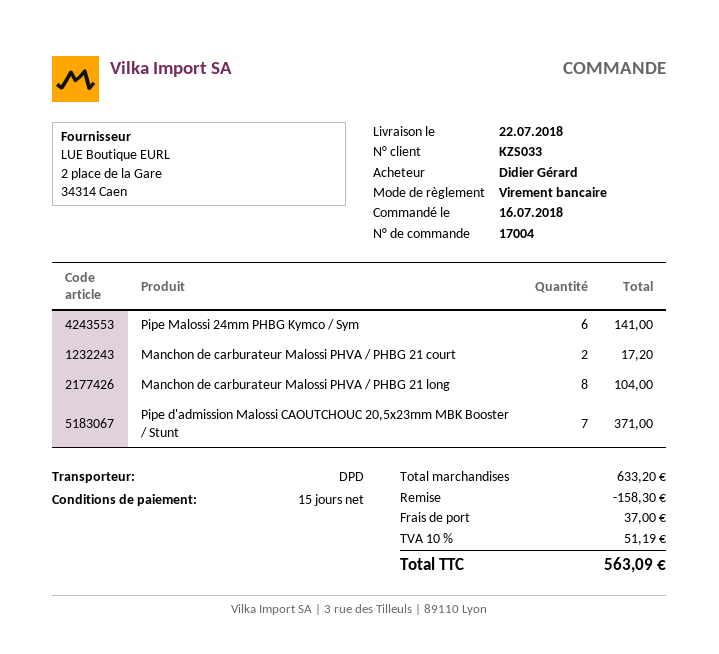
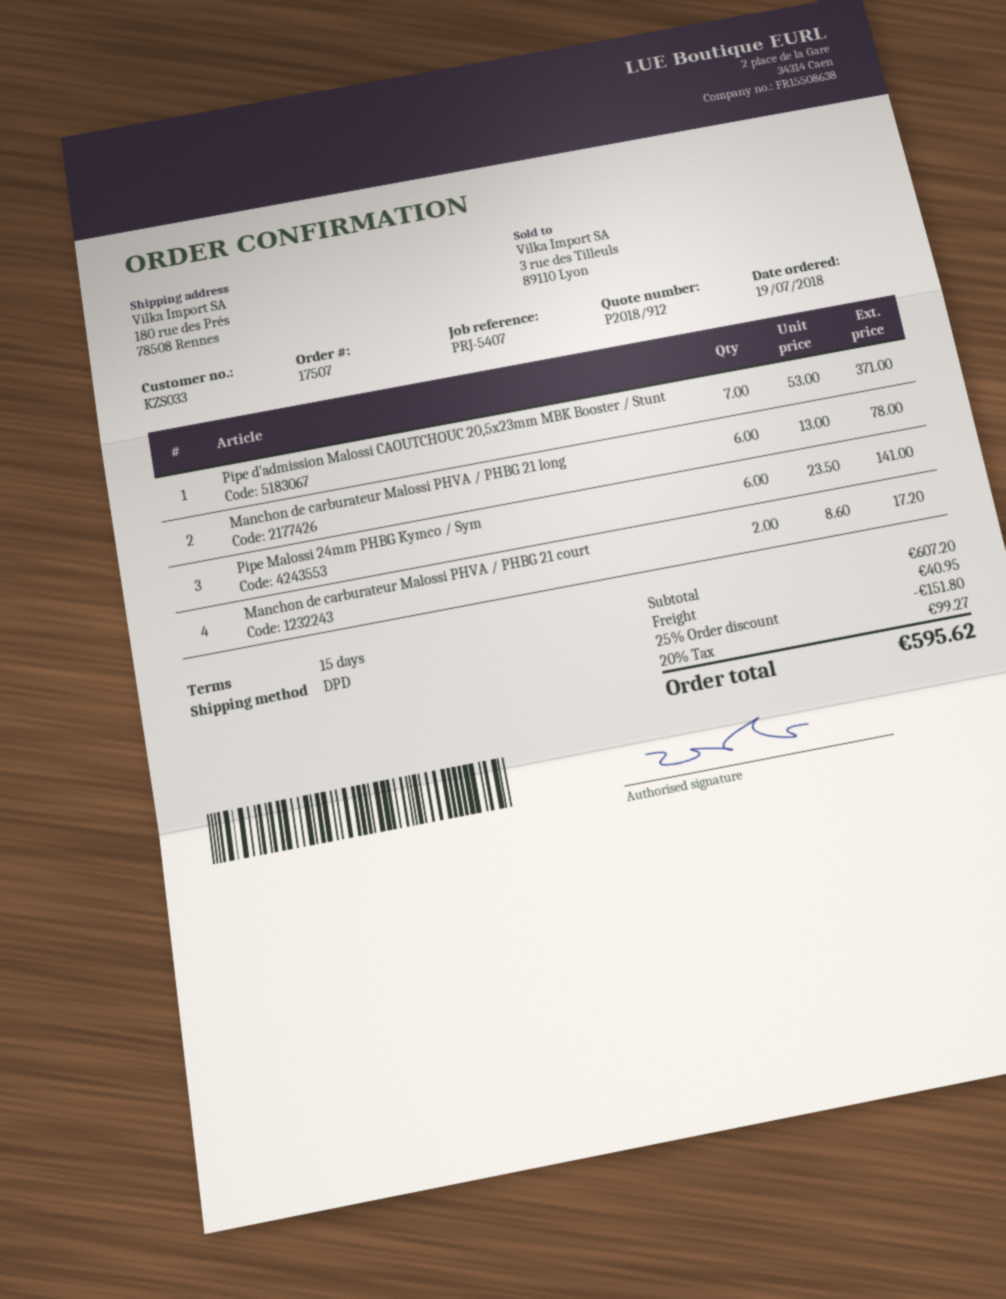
order number: 17004 -> 17507
order date: 2018-07-16 -> 2018-07-19
Manchon de carburateur Malossi PHVA / PHBG 21 long: 8 for 104.00 -> 6 for 78.00
subtotal: 633.20 -> 607.20
discount: 158.30 -> 151.80
shipping: 37.00 -> 40.95
tax: 10% = 51.19 -> 20% = 99.27
total: 563.09 -> 595.62

